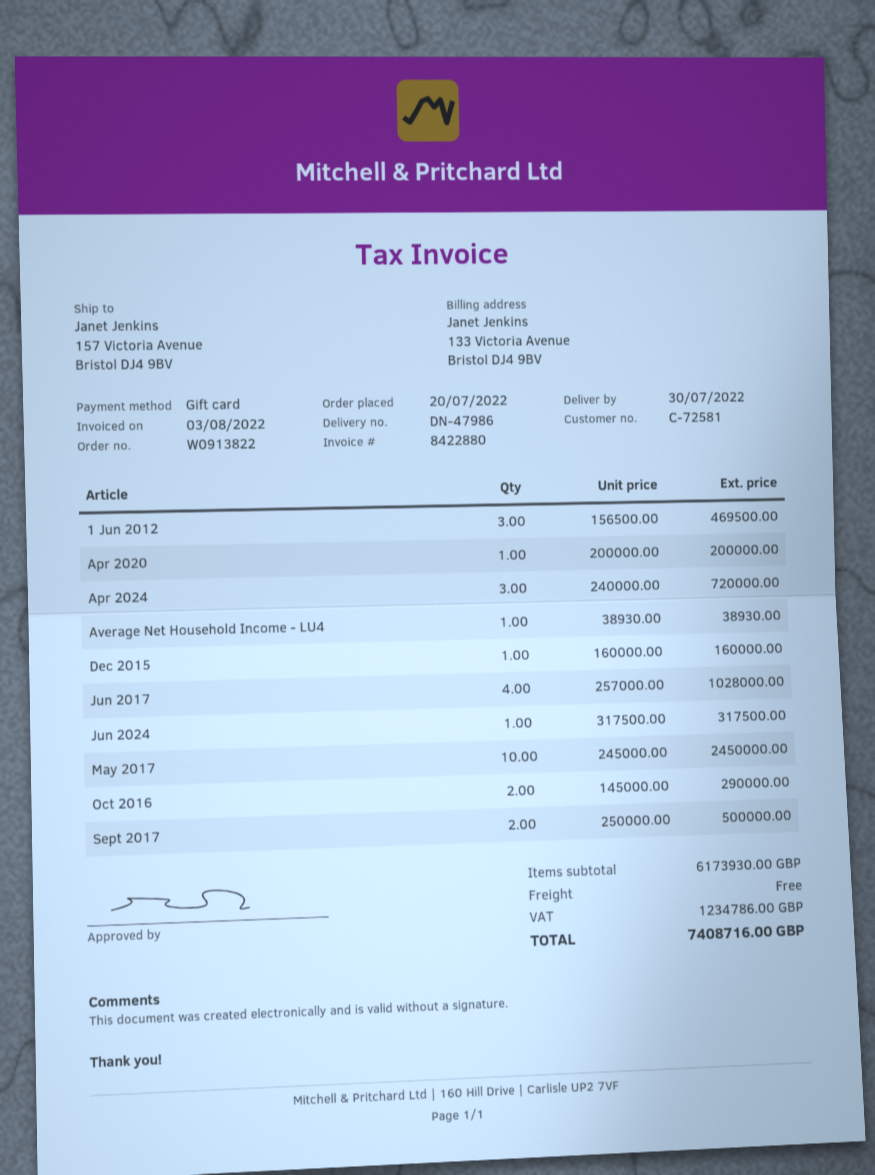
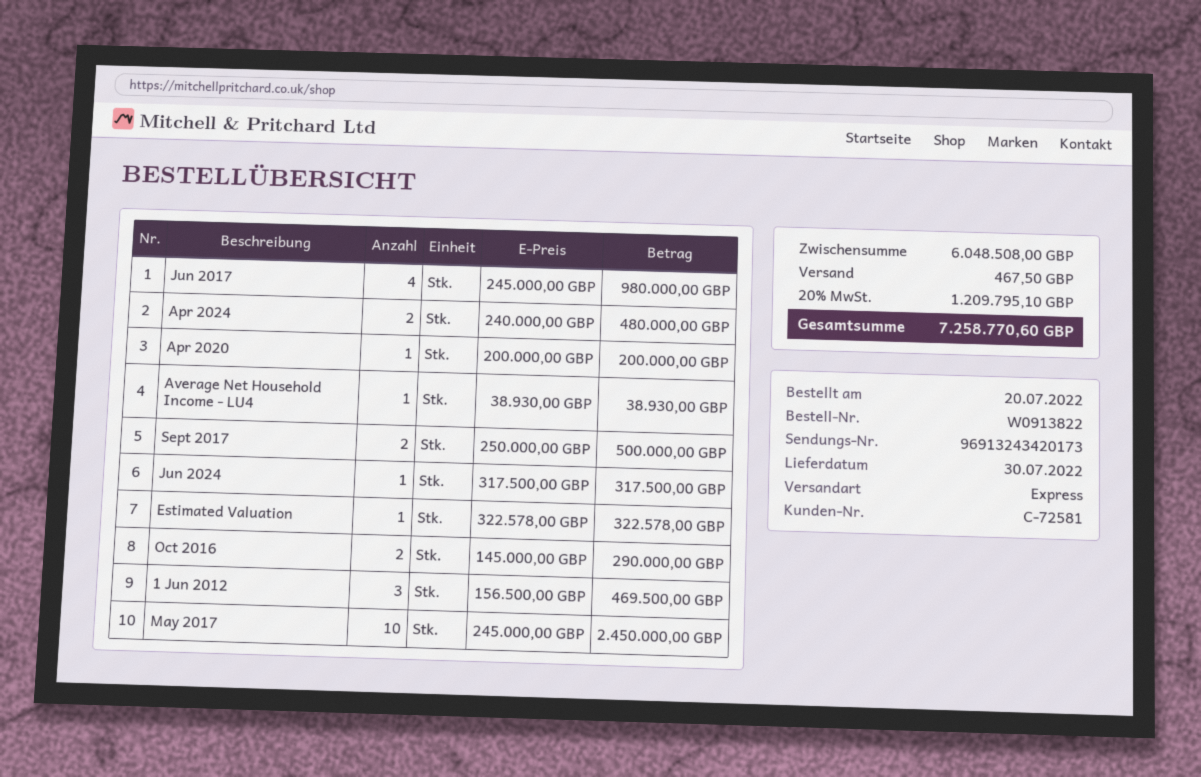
Apr 2024: 3 x 240000.00 = 720000.00 -> 2 x 240000.00 = 480000.00
Dec 2015: 1 x 160000.00 = 160000.00 -> none
Jun 2017: 4 x 257000.00 = 1028000.00 -> 4 x 245000.00 = 980000.00
Estimated Valuation: none -> 1 x 322578.00 = 322578.00
subtotal: 6173930.00 -> 6048508.00
shipping: 0.00 -> 467.50
tax: 1234786.00 -> 1209795.10
total: 7408716.00 -> 7258770.60

